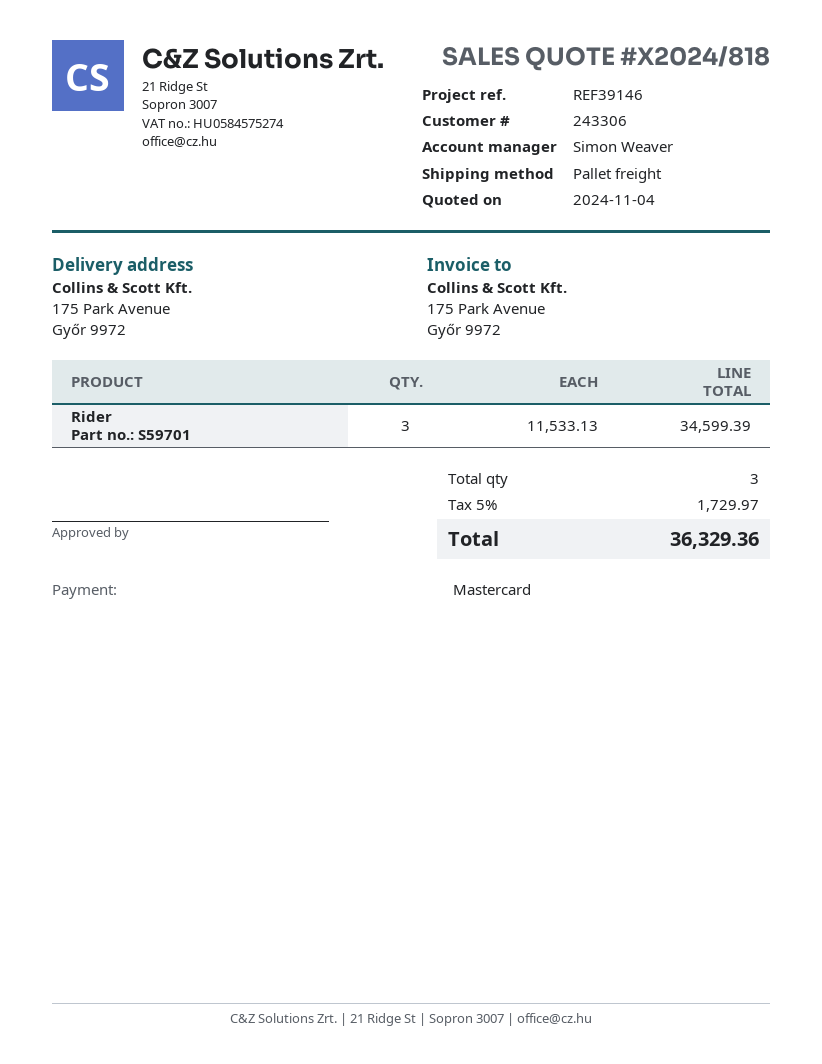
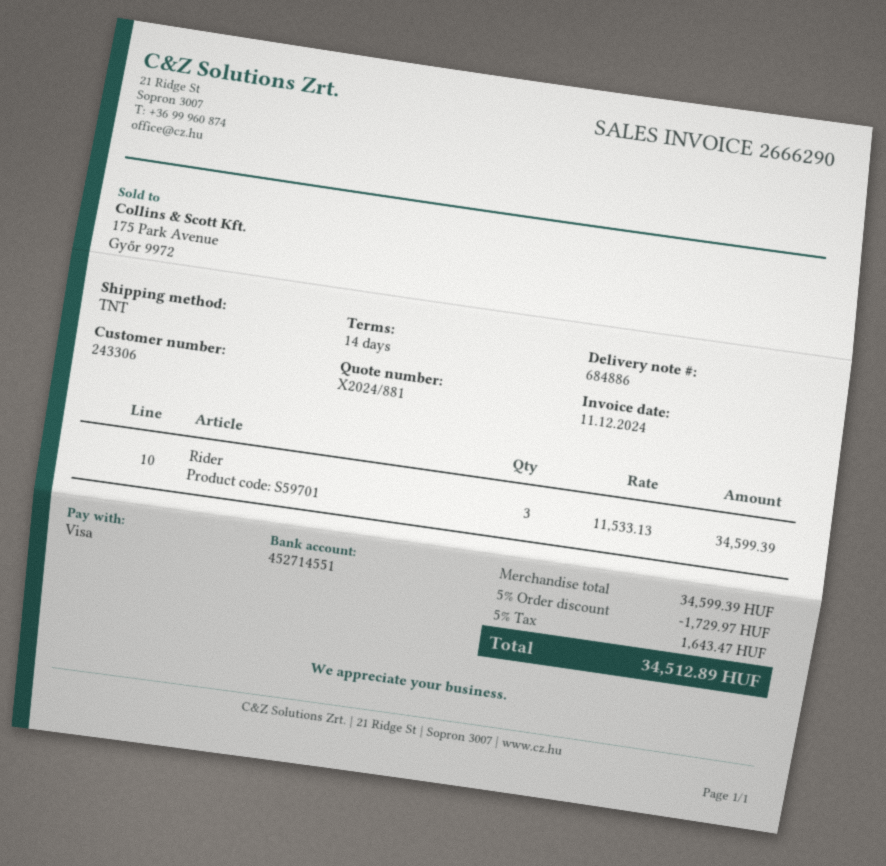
quote number: X2024/818 -> X2024/881
payment method: Mastercard -> Visa
shipping method: pallet freight -> TNT
discount: none -> 5% = 1729.97
tax: 5% = 1729.97 -> 5% = 1643.47
total: 36329.36 -> 34512.89

